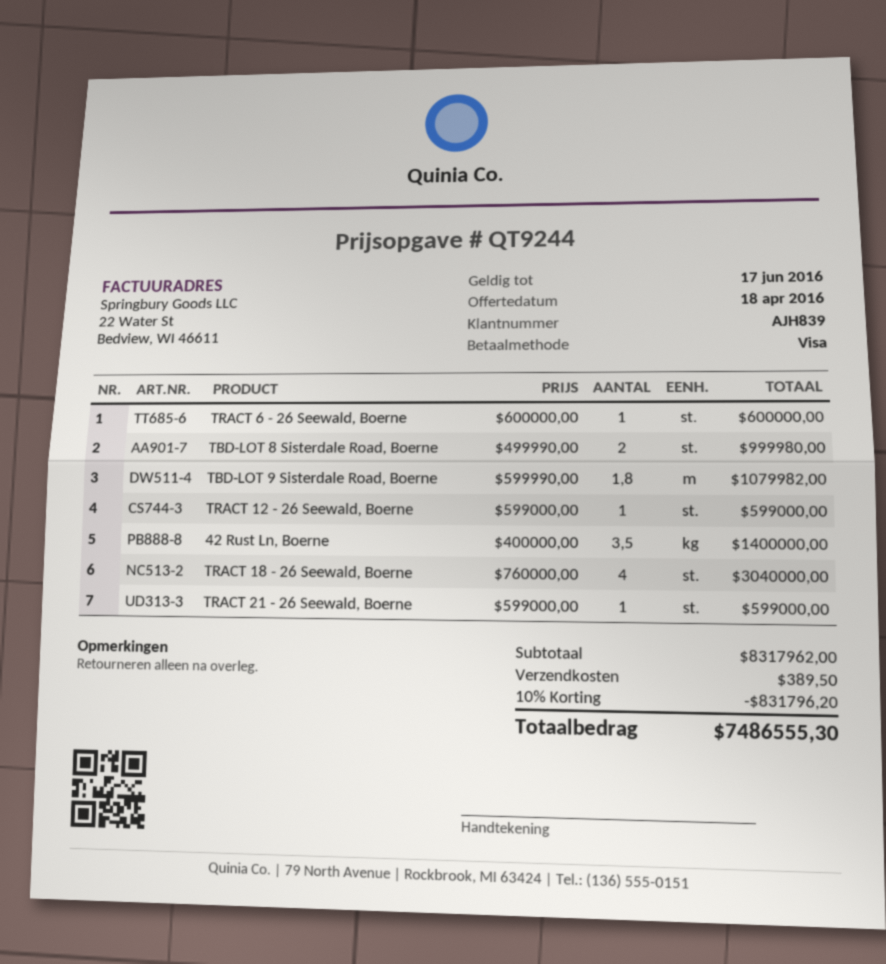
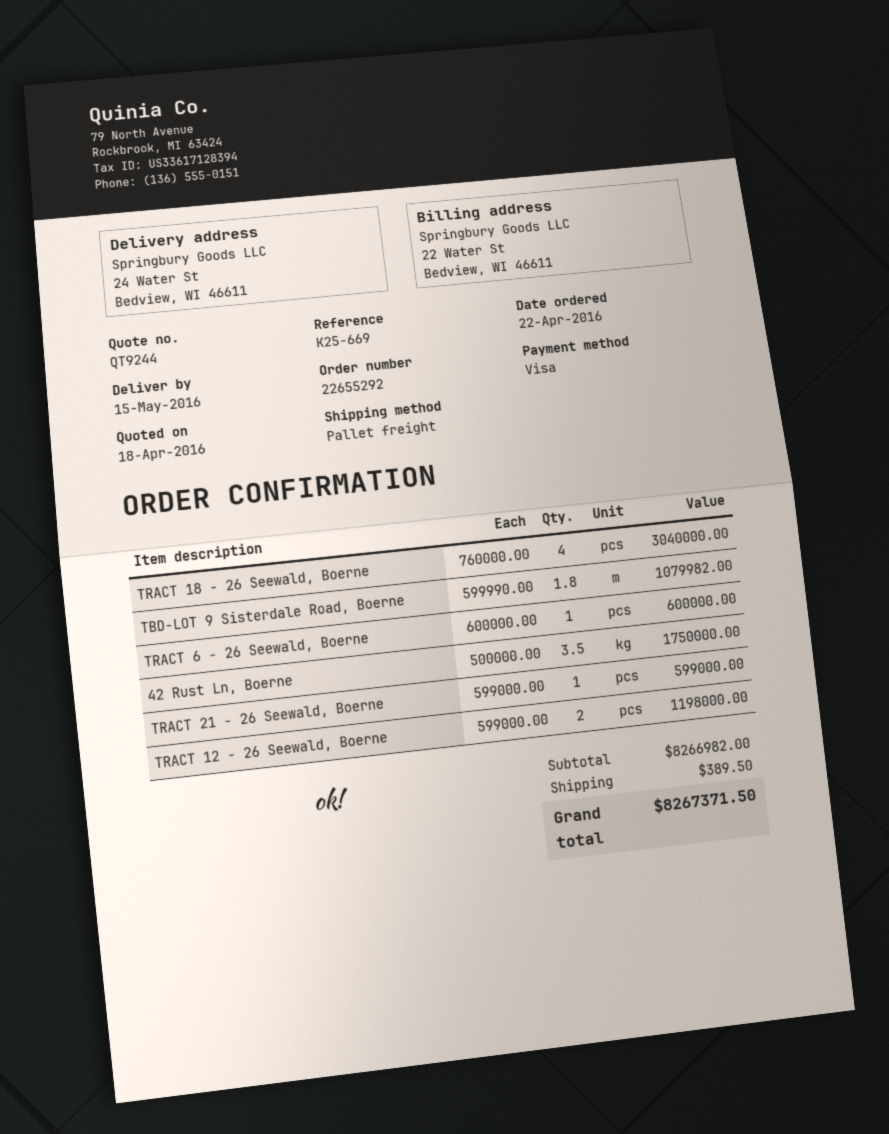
TBD-LOT 8 Sisterdale Road, Boerne: 2 x 499990.00 = 999980.00 -> none
TRACT 12 - 26 Seewald, Boerne: 1 x 599000.00 = 599000.00 -> 2 x 599000.00 = 1198000.00
42 Rust Ln, Boerne: 3.5 x 400000.00 = 1400000.00 -> 3.5 x 500000.00 = 1750000.00
subtotal: 8317962.00 -> 8266982.00
discount: 10% = 831796.20 -> none
total: 7486555.30 -> 8267371.50

